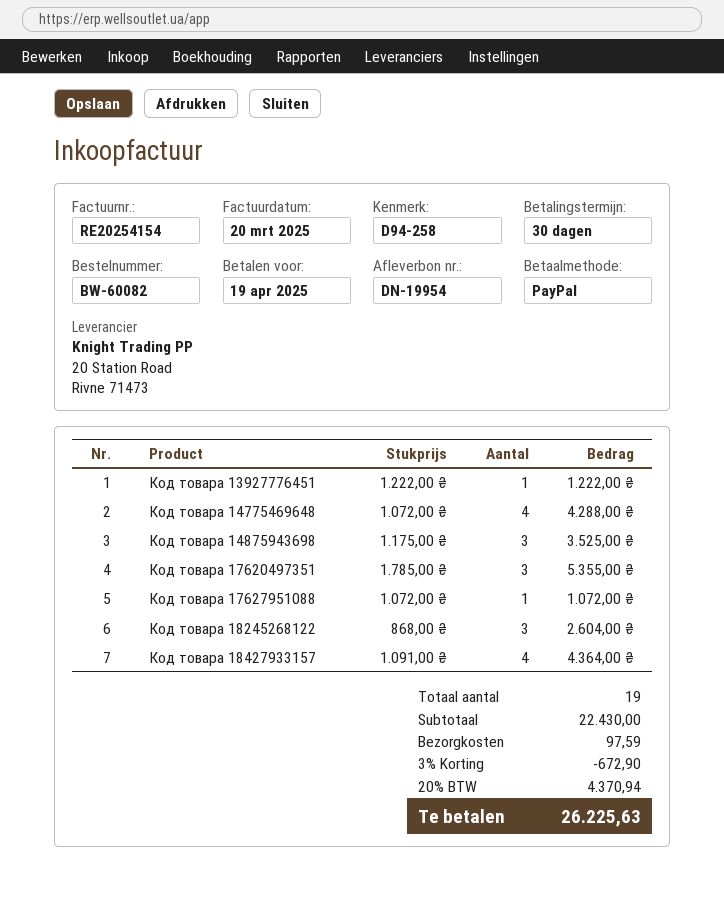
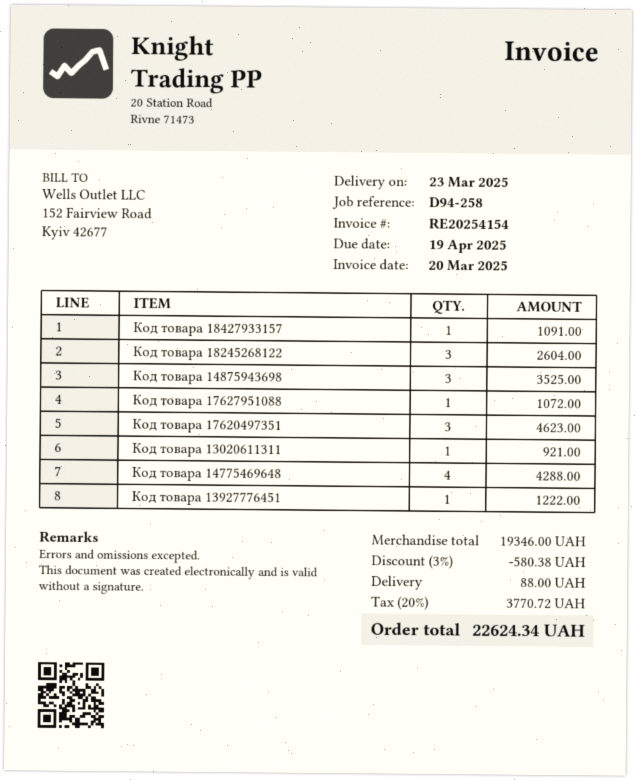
Код товара 17620497351: 3 for 5355.00 -> 3 for 4623.00
Код товара 18427933157: 4 for 4364.00 -> 1 for 1091.00
Код товара 13020611311: none -> 1 for 921.00
subtotal: 22430.00 -> 19346.00
discount: 3% = 672.90 -> 3% = 580.38
shipping: 97.59 -> 88.00
tax: 20% = 4370.94 -> 20% = 3770.72
total: 26225.63 -> 22624.34

